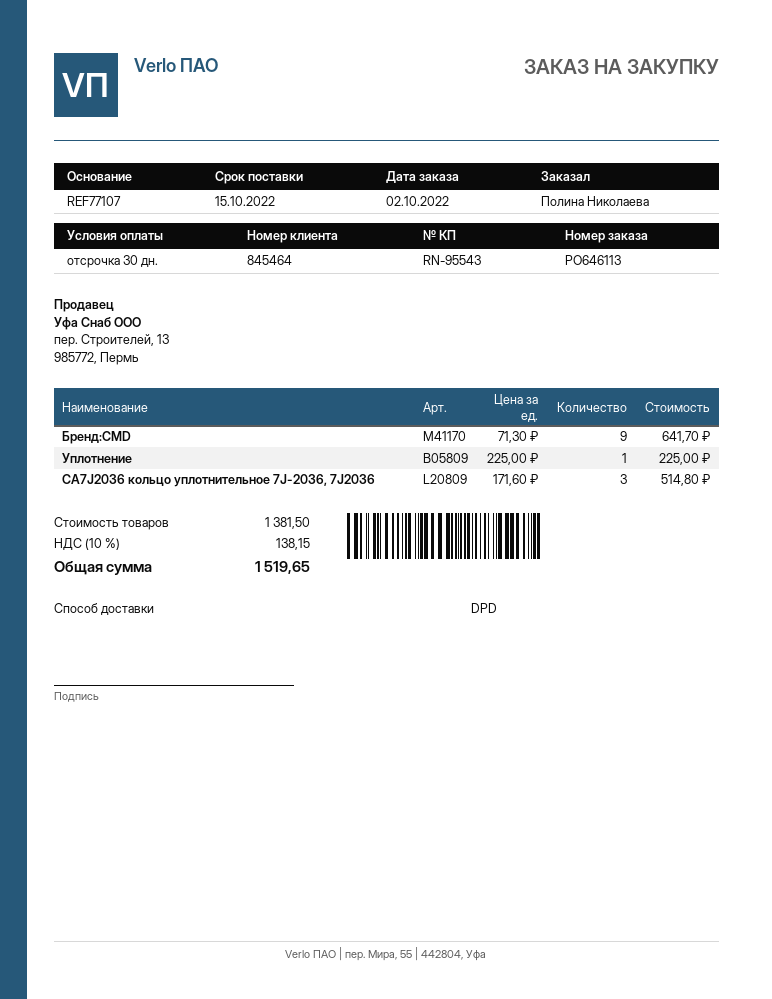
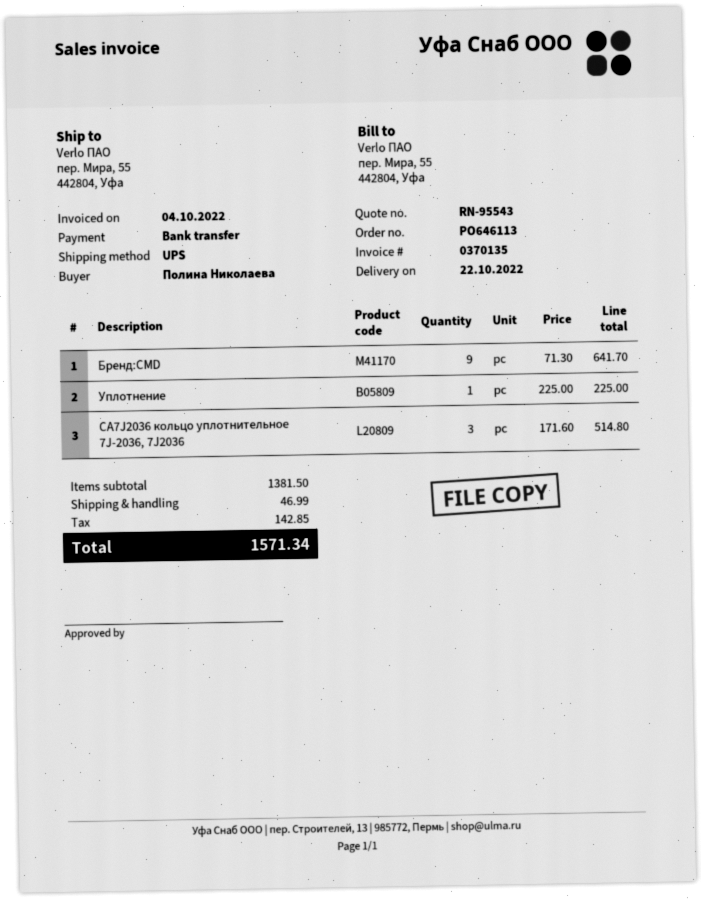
delivery date: 2022-10-15 -> 2022-10-22
shipping method: DPD -> UPS
shipping: none -> 46.99
tax: 138.15 -> 142.85
total: 1519.65 -> 1571.34

